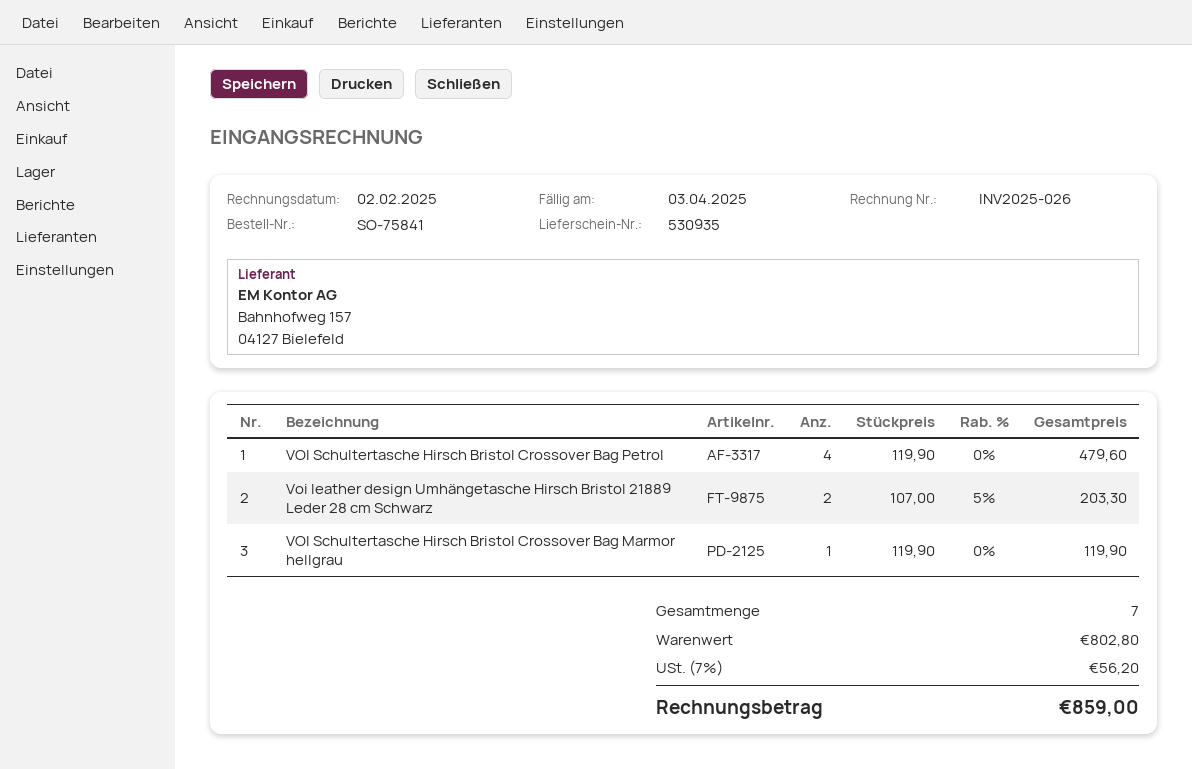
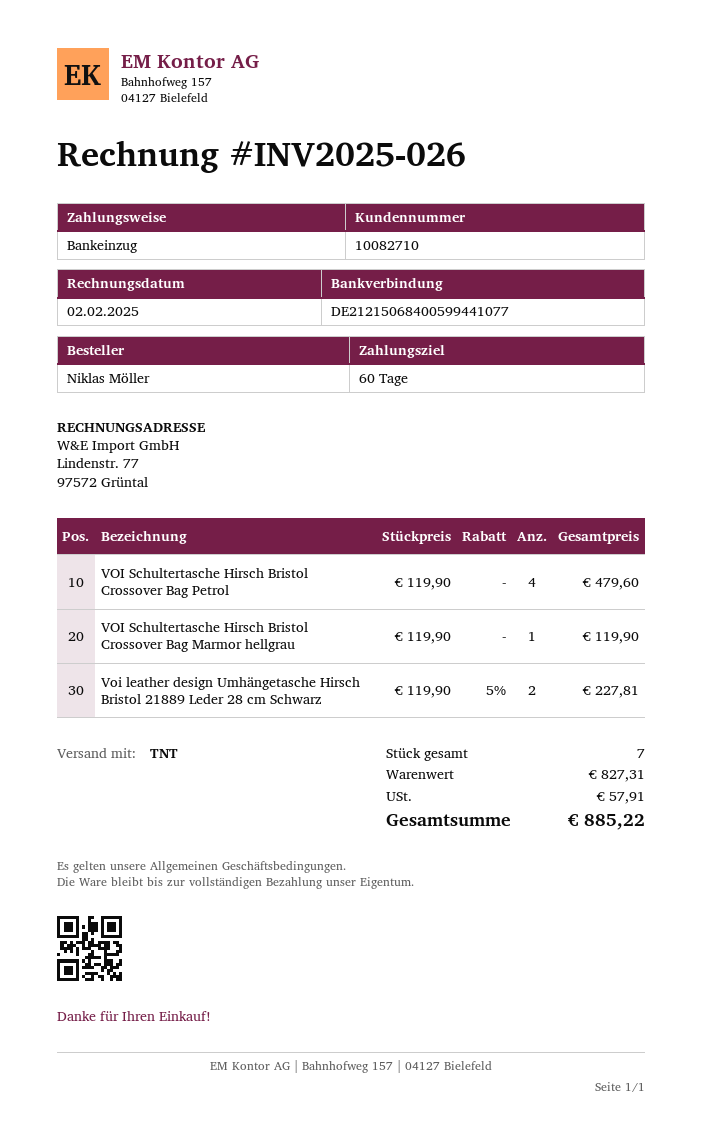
Voi leather design Umhängetasche Hirsch Bristol 21889 Leder 28 cm Schwarz: 2 x 107.00 - 5% = 203.30 -> 2 x 119.90 - 5% = 227.81
subtotal: 802.80 -> 827.31
tax: 56.20 -> 57.91
total: 859.00 -> 885.22

